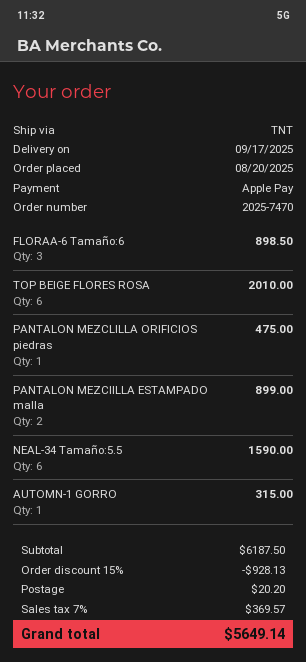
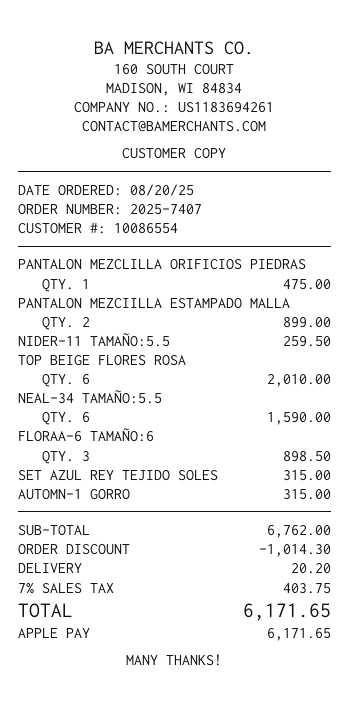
order number: 2025-7470 -> 2025-7407
NIDER-11 TAMAÑO:5.5: none -> 1 for 259.50
SET AZUL REY TEJIDO SOLES: none -> 1 for 315.00
subtotal: 6187.50 -> 6762.00
discount: 928.13 -> 1014.30
tax: 7% = 369.57 -> 7% = 403.75
total: 5649.14 -> 6171.65

